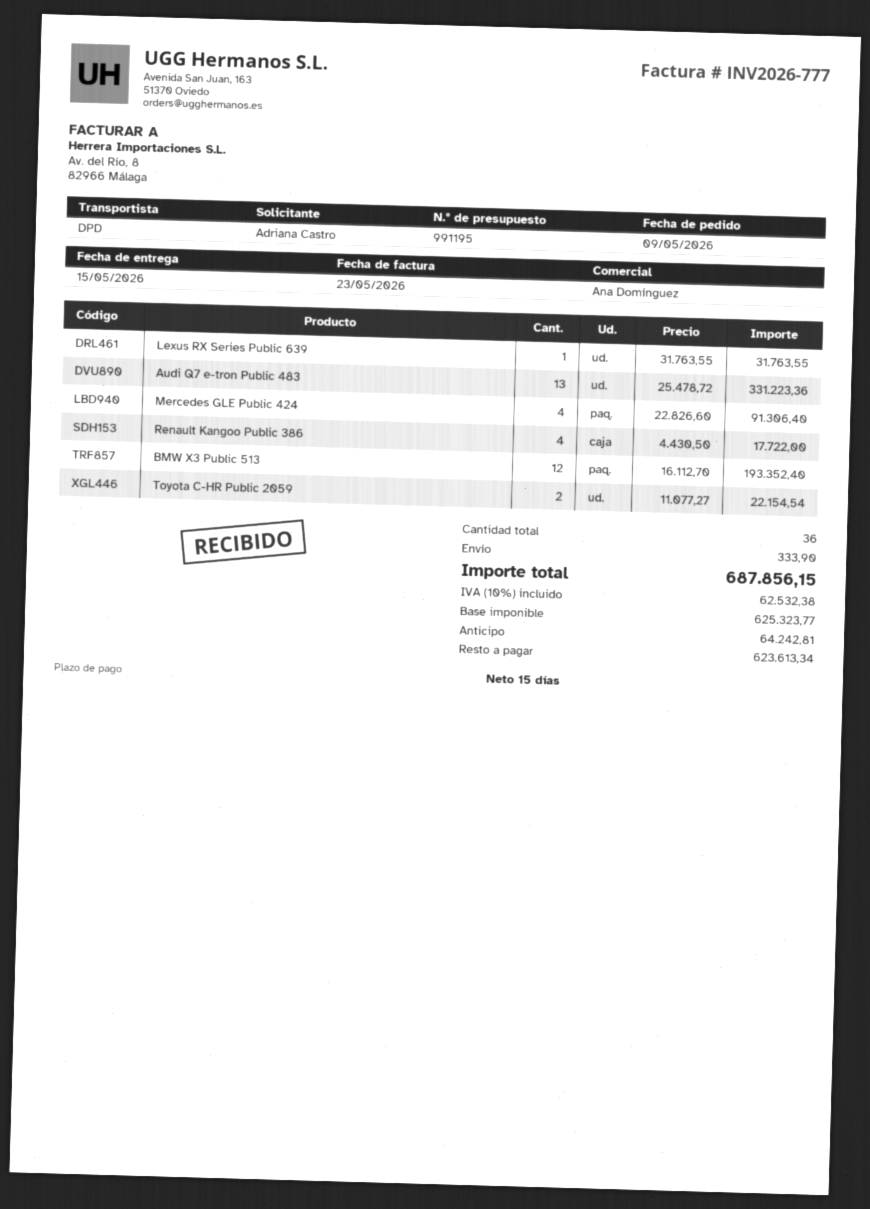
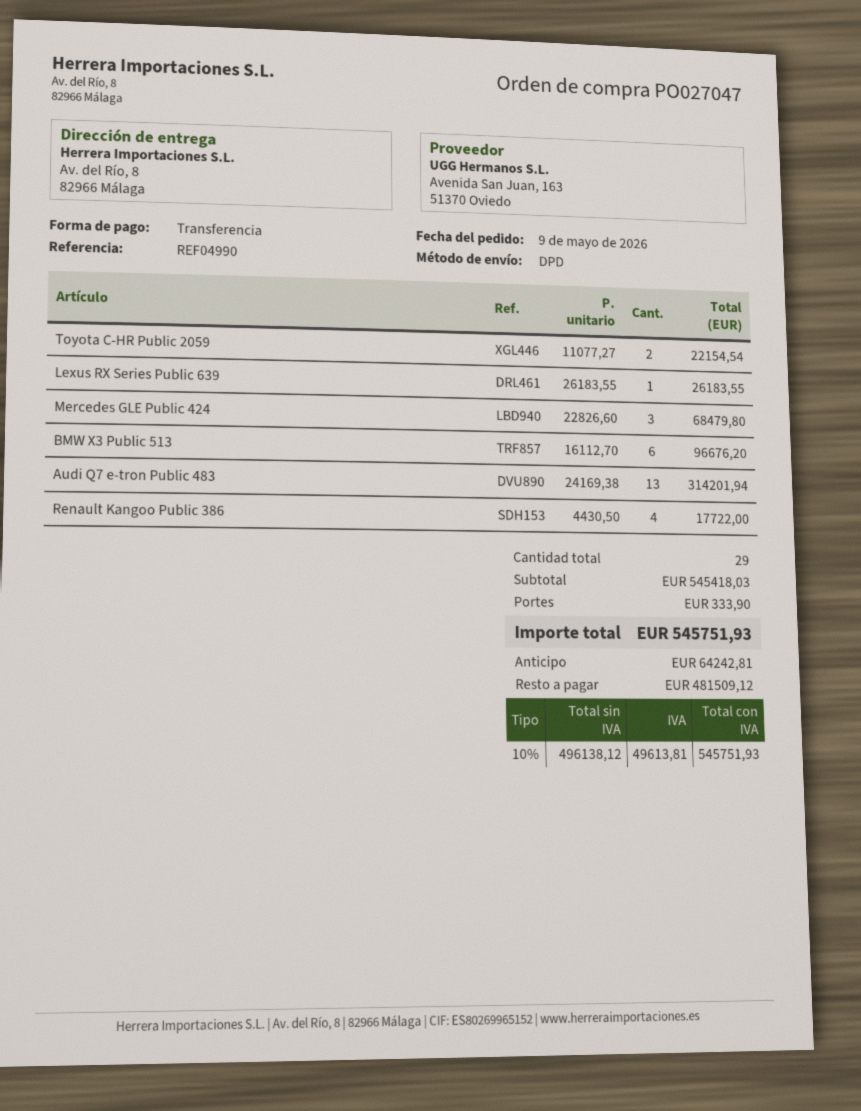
Lexus RX Series Public 639: 1 x 31763.55 = 31763.55 -> 1 x 26183.55 = 26183.55
Audi Q7 e-tron Public 483: 13 x 25478.72 = 331223.36 -> 13 x 24169.38 = 314201.94
Mercedes GLE Public 424: 4 x 22826.60 = 91306.40 -> 3 x 22826.60 = 68479.80
BMW X3 Public 513: 12 x 16112.70 = 193352.40 -> 6 x 16112.70 = 96676.20
total quantity: 36 -> 29
net: 625323.77 -> 496138.12
tax: 10% = 62532.38 -> 10% = 49613.81
total: 687856.15 -> 545751.93
balance: 623613.34 -> 481509.12

